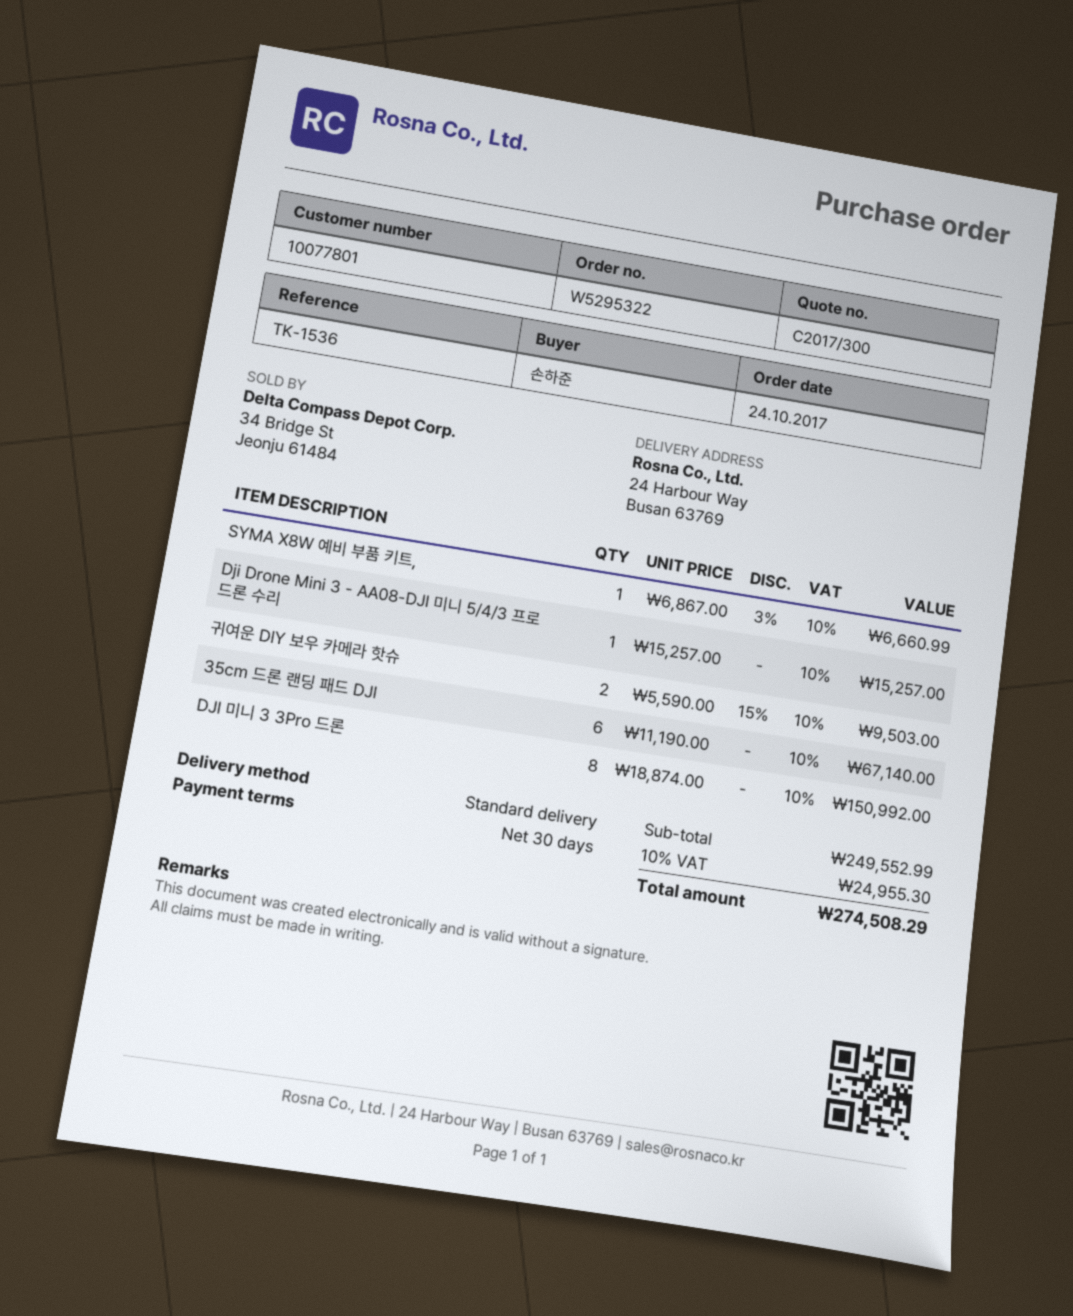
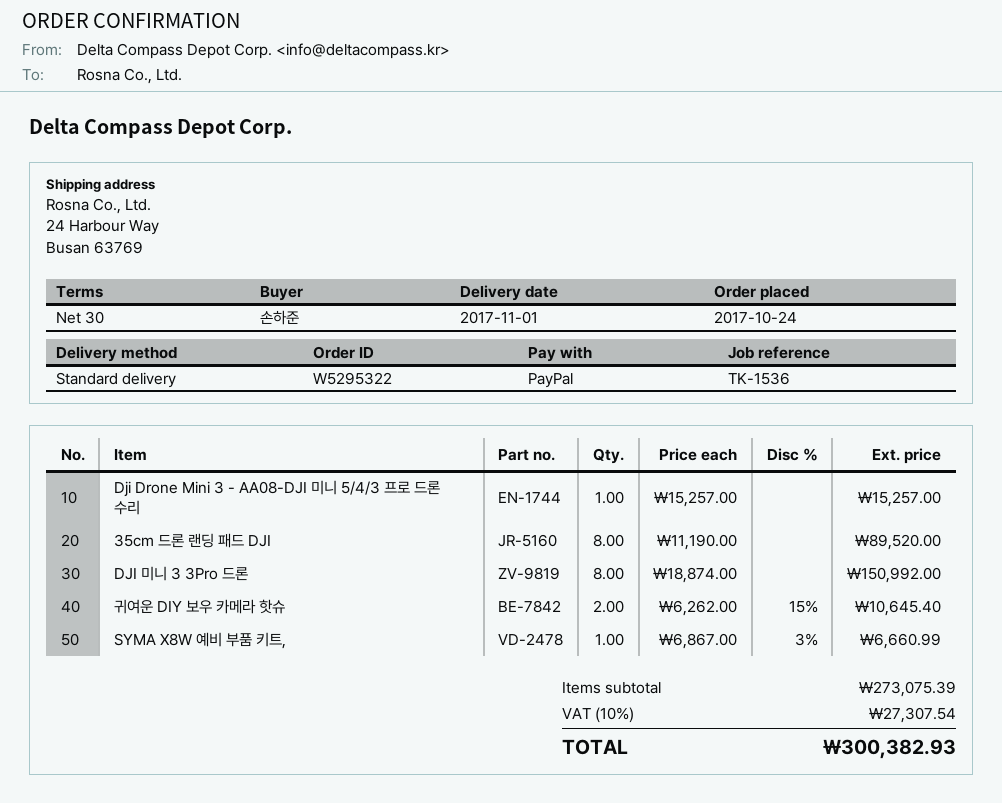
귀여운 DIY 보우 카메라 핫슈: 2 x 5590.00 - 15% = 9503.00 -> 2 x 6262.00 - 15% = 10645.40
35cm 드론 랜딩 패드 DJI: 6 x 11190.00 = 67140.00 -> 8 x 11190.00 = 89520.00
subtotal: 249552.99 -> 273075.39
tax: 10% = 24955.30 -> 10% = 27307.54
total: 274508.29 -> 300382.93

